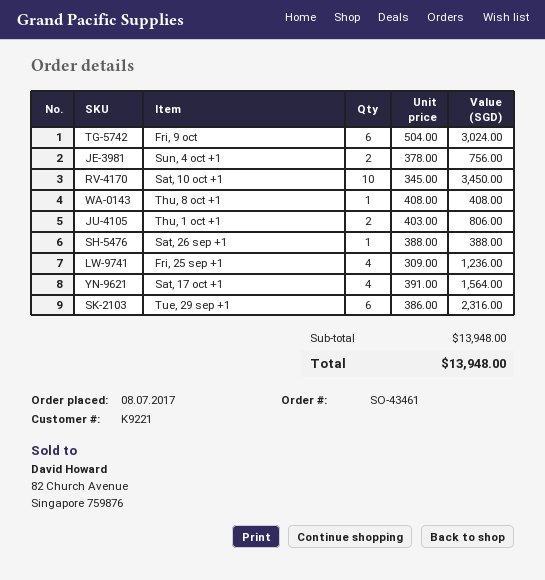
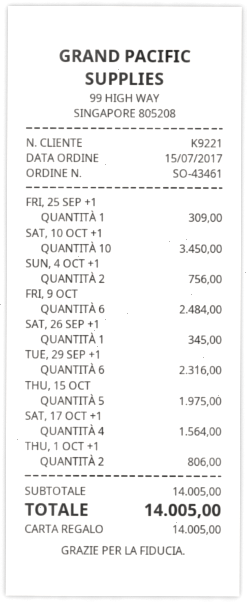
order date: 2017-07-08 -> 2017-07-15
Fri, 9 oct: 6 for 3024.00 -> 6 for 2484.00
Thu, 8 oct +1: 1 for 408.00 -> none
Sat, 26 sep +1: 1 for 388.00 -> 1 for 345.00
Fri, 25 sep +1: 4 for 1236.00 -> 1 for 309.00
THU, 15 OCT: none -> 5 for 1975.00
subtotal: 13948.00 -> 14005.00
total: 13948.00 -> 14005.00

